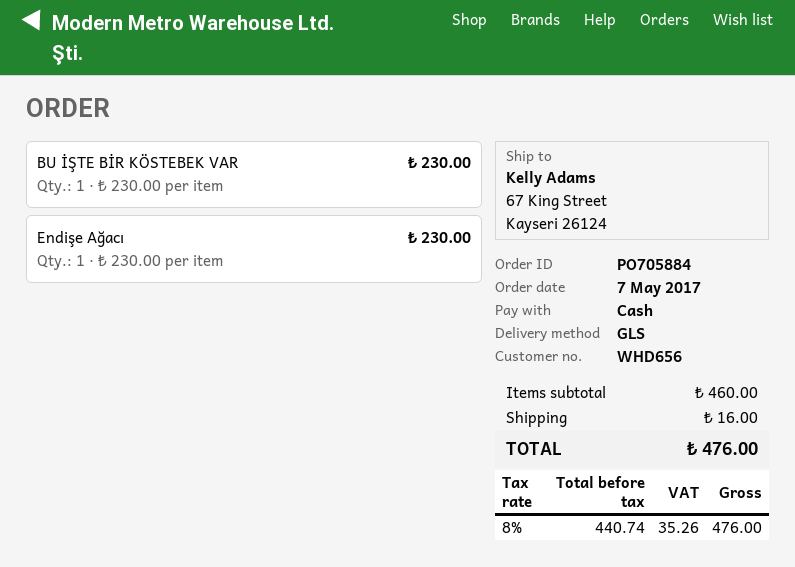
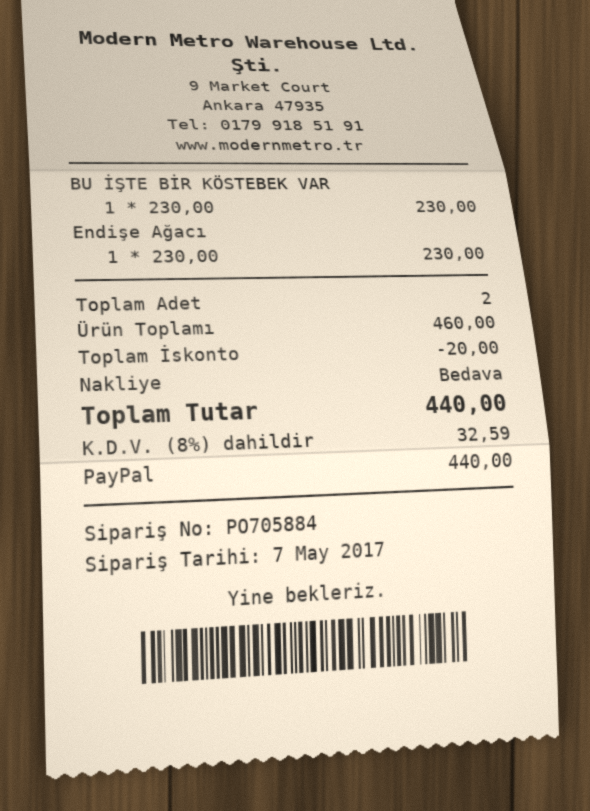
payment method: cash -> PayPal
discount: none -> 20.00
shipping: 16.00 -> 0.00
tax: 8% = 35.26 -> 8% = 32.59
total: 476.00 -> 440.00

